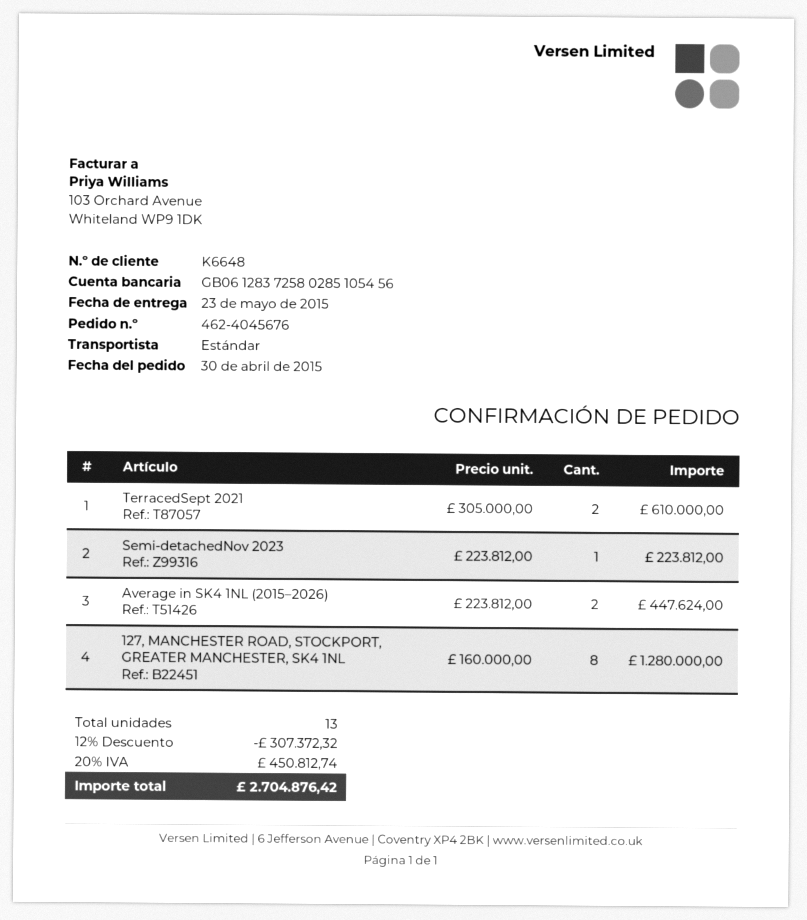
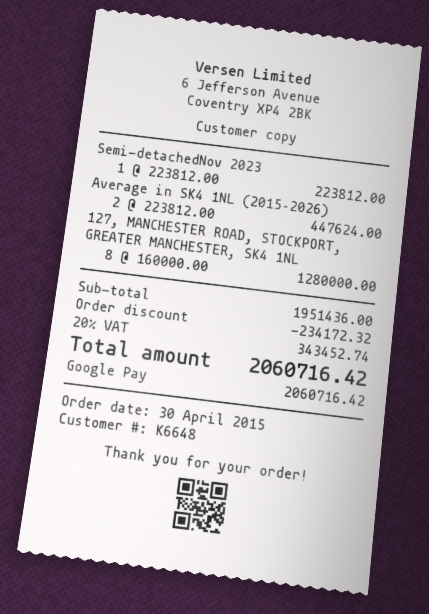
TerracedSept 2021: 2 x 305000.00 = 610000.00 -> none
discount: 307372.32 -> 234172.32
tax: 20% = 450812.74 -> 20% = 343452.74
total: 2704876.42 -> 2060716.42

